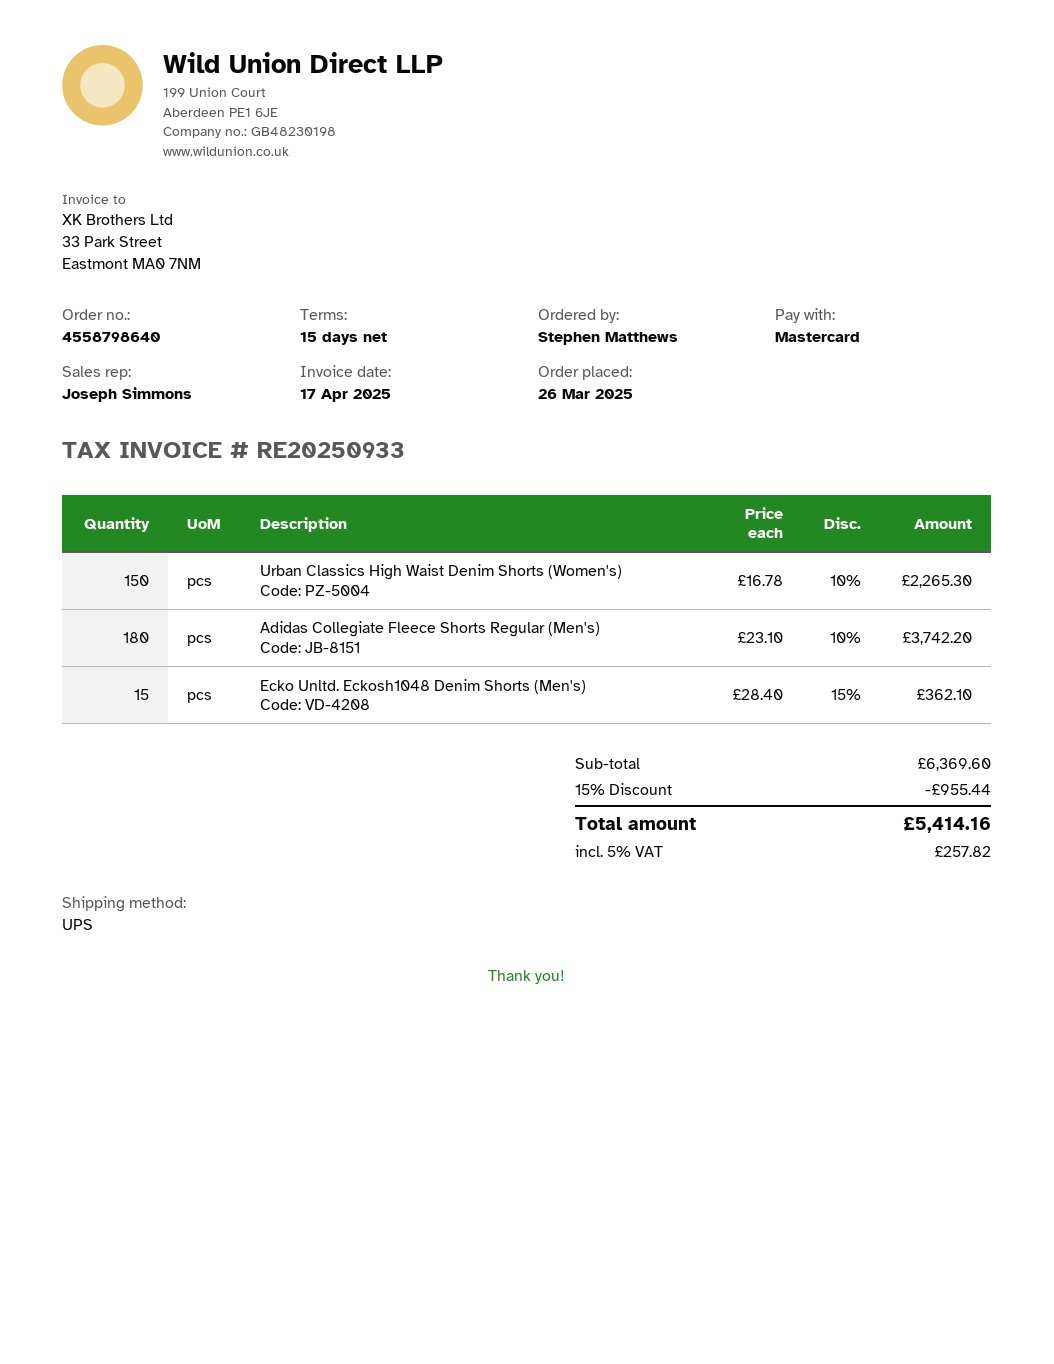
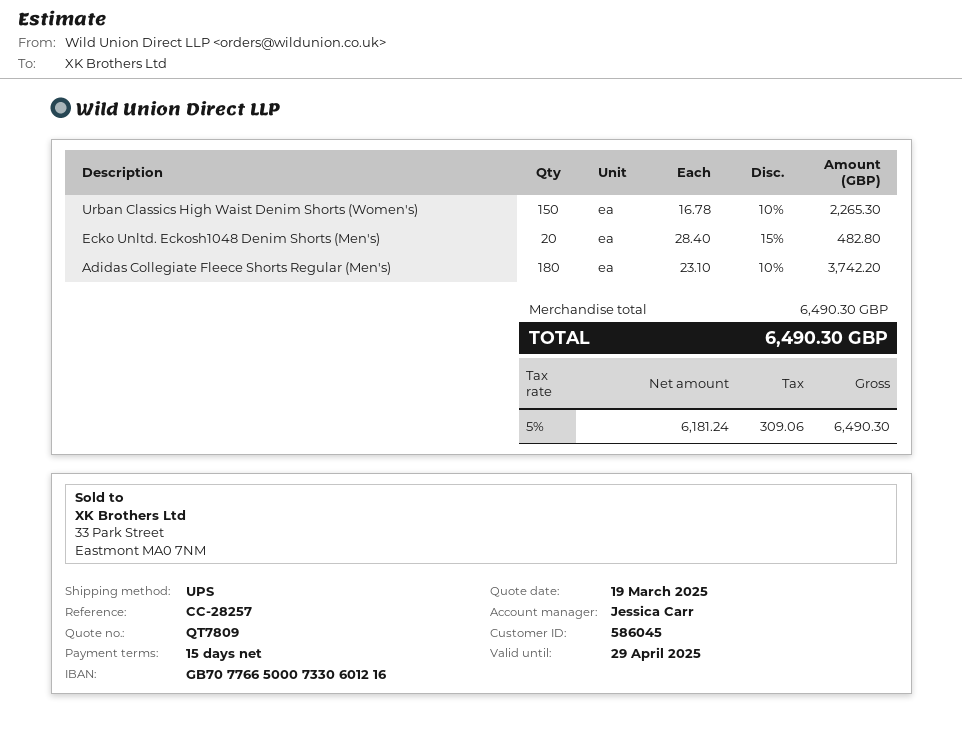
sales rep: Joseph Simmons -> Jessica Carr
Ecko Unltd. Eckosh1048 Denim Shorts (Men's): 15 x 28.40 - 15% = 362.10 -> 20 x 28.40 - 15% = 482.80
subtotal: 6369.60 -> 6490.30
discount: 15% = 955.44 -> none
tax: 5% = 257.82 -> 5% = 309.06
total: 5414.16 -> 6490.30

